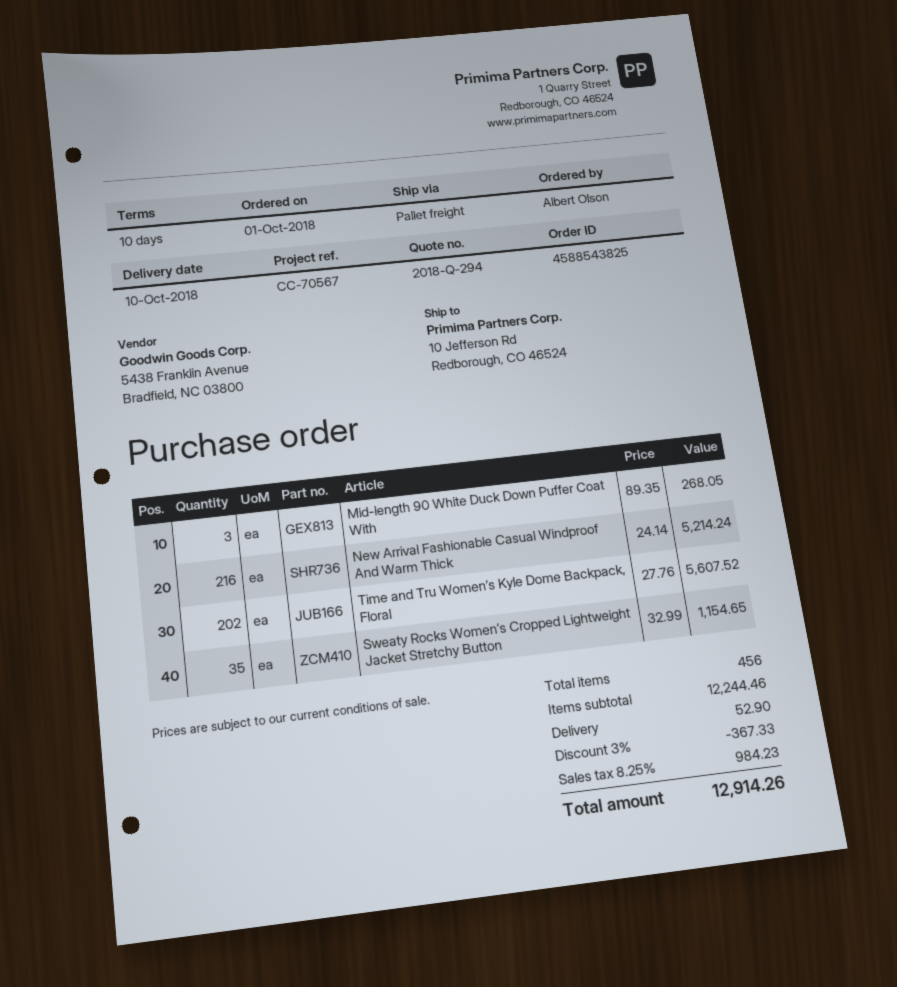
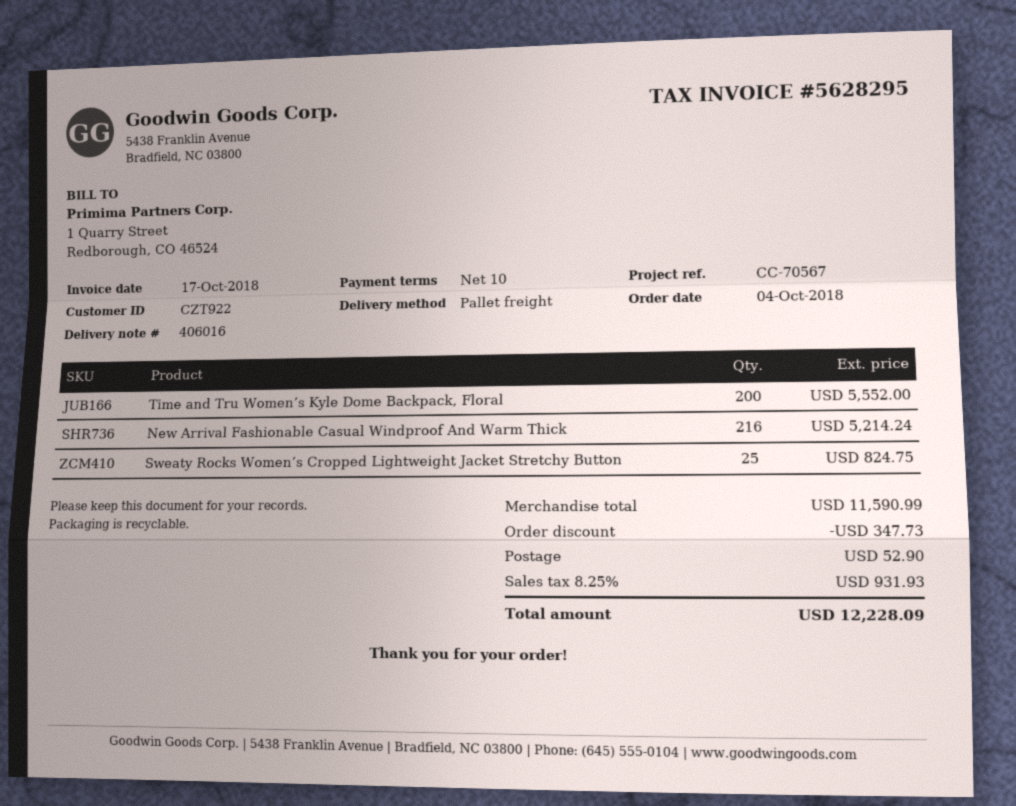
order date: 2018-10-01 -> 2018-10-04
Mid-length 90 White Duck Down Puffer Coat With: 3 for 268.05 -> none
Time and Tru Women’s Kyle Dome Backpack, Floral: 202 for 5607.52 -> 200 for 5552.00
Sweaty Rocks Women’s Cropped Lightweight Jacket Stretchy Button: 35 for 1154.65 -> 25 for 824.75
subtotal: 12244.46 -> 11590.99
discount: 367.33 -> 347.73
tax: 8.25% = 984.23 -> 8.25% = 931.93
total: 12914.26 -> 12228.09

